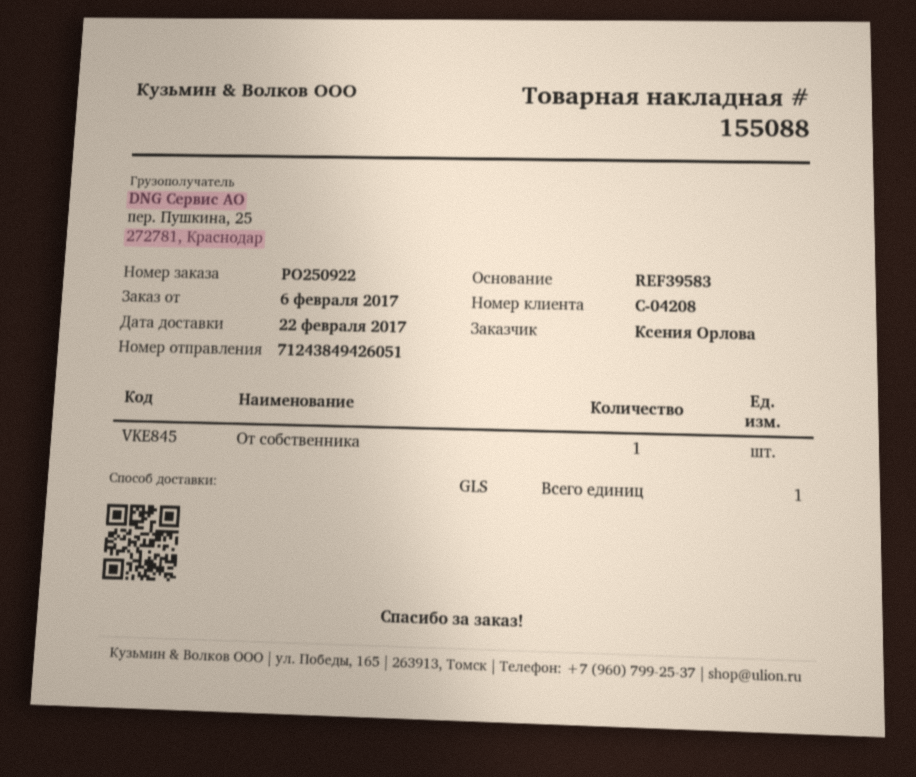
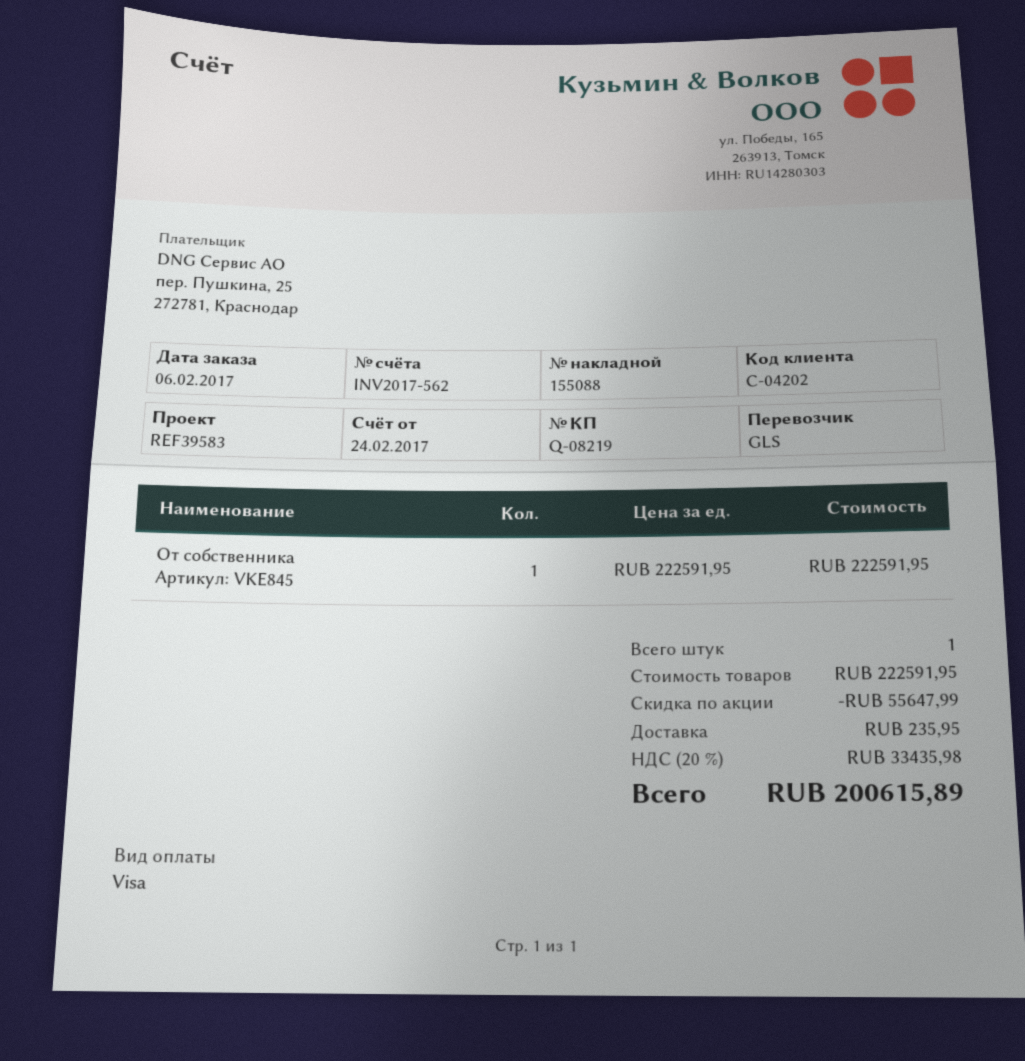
customer number: C-04208 -> C-04202

